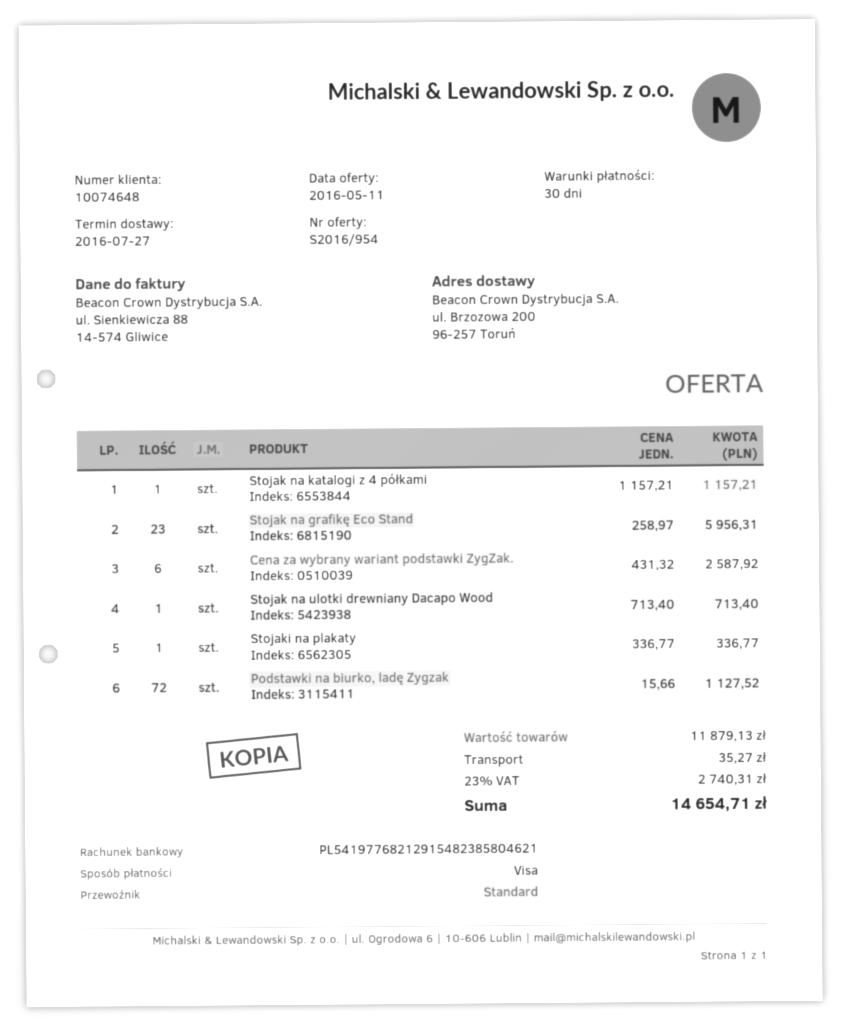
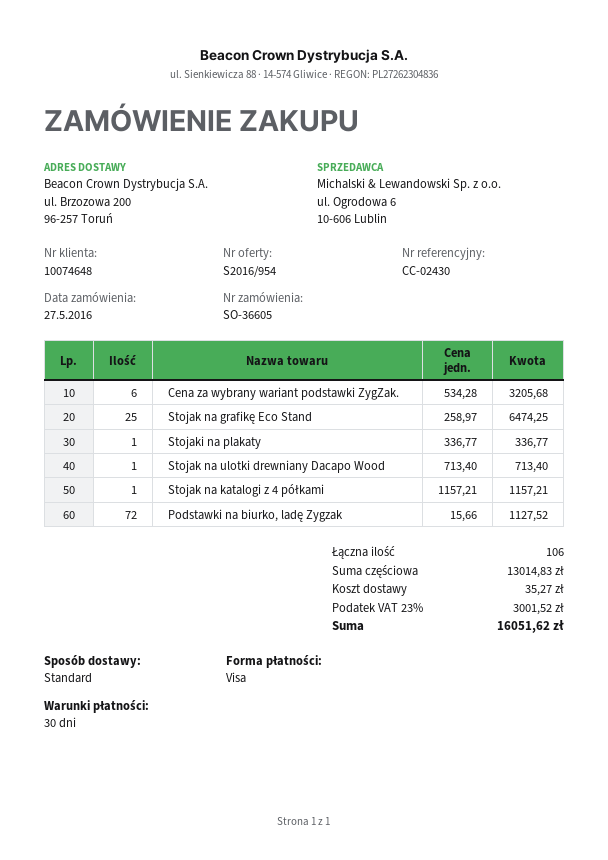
Stojak na grafikę Eco Stand: 23 x 258.97 = 5956.31 -> 25 x 258.97 = 6474.25
Cena za wybrany wariant podstawki ZygZak.: 6 x 431.32 = 2587.92 -> 6 x 534.28 = 3205.68
subtotal: 11879.13 -> 13014.83
tax: 23% = 2740.31 -> 23% = 3001.52
total: 14654.71 -> 16051.62

